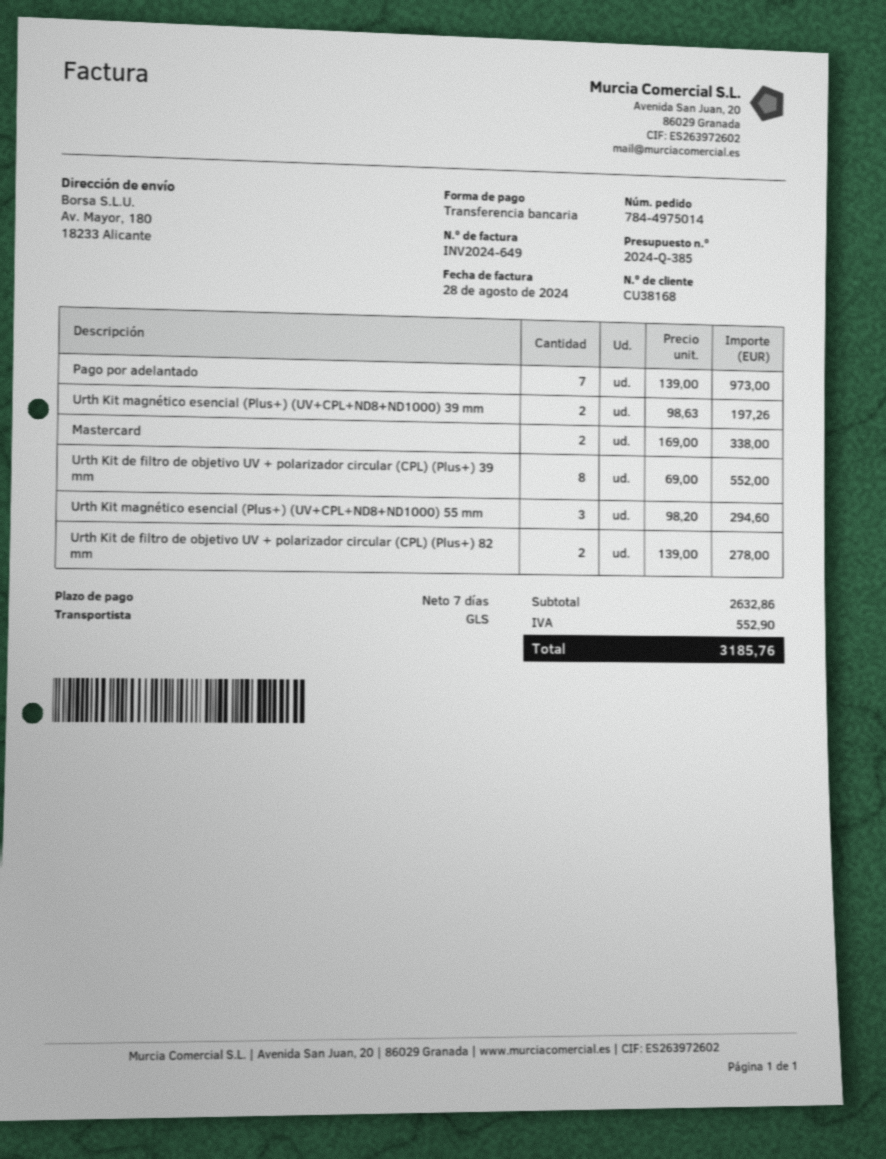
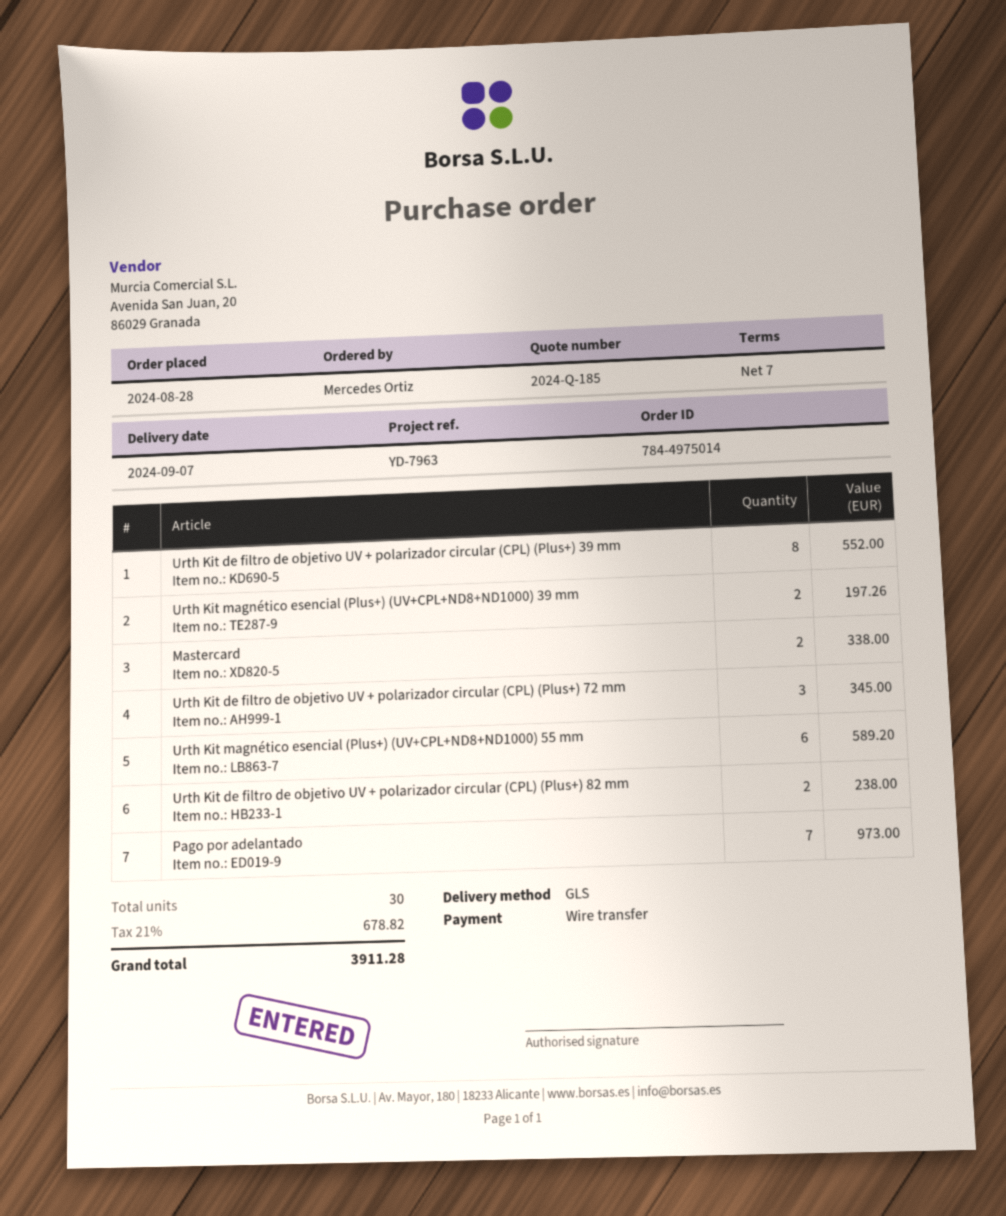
quote number: 2024-Q-385 -> 2024-Q-185
Urth Kit magnético esencial (Plus+) (UV+CPL+ND8+ND1000) 55 mm: 3 for 294.60 -> 6 for 589.20
Urth Kit de filtro de objetivo UV + polarizador circular (CPL) (Plus+) 82 mm: 2 for 278.00 -> 2 for 238.00
Urth Kit de filtro de objetivo UV + polarizador circular (CPL) (Plus+) 72 mm: none -> 3 for 345.00
tax: 552.90 -> 678.82
total: 3185.76 -> 3911.28

